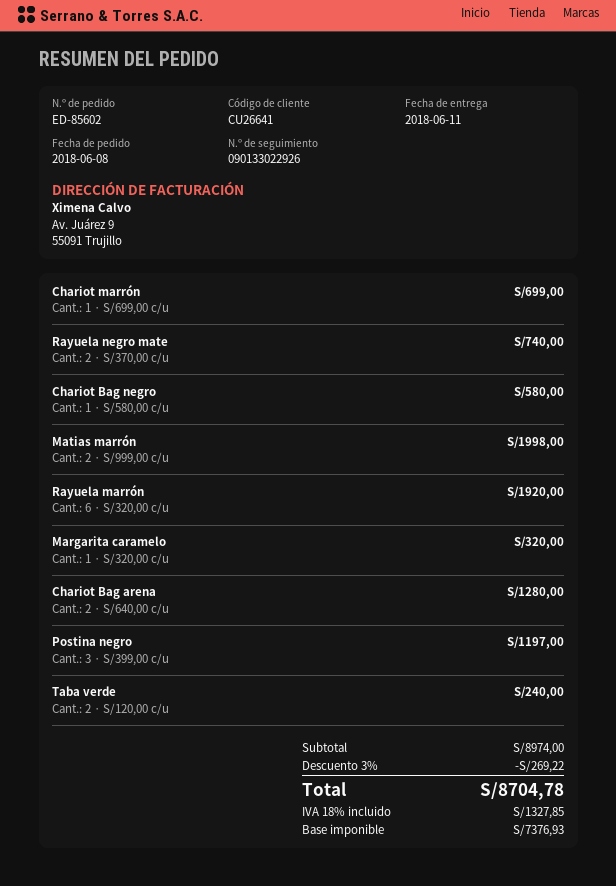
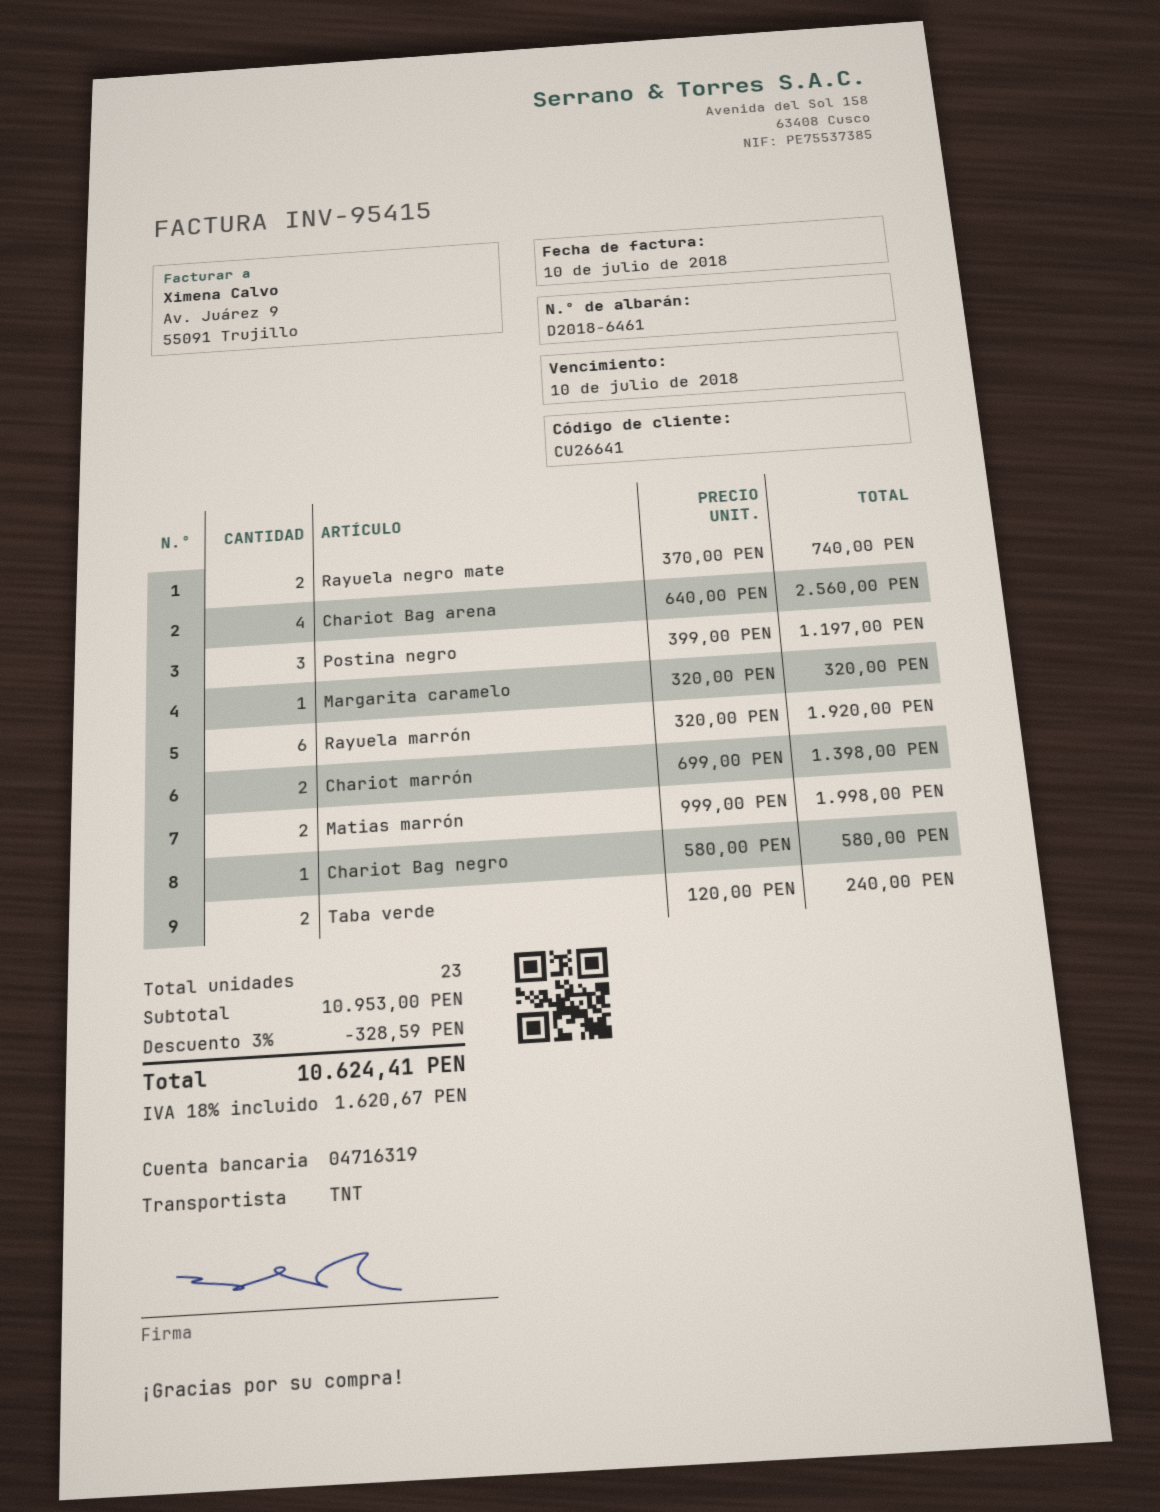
Chariot marrón: 1 x 699.00 = 699.00 -> 2 x 699.00 = 1398.00
Chariot Bag arena: 2 x 640.00 = 1280.00 -> 4 x 640.00 = 2560.00
subtotal: 8974.00 -> 10953.00
discount: 3% = 269.22 -> 3% = 328.59
tax: 18% = 1327.85 -> 18% = 1620.67
total: 8704.78 -> 10624.41

